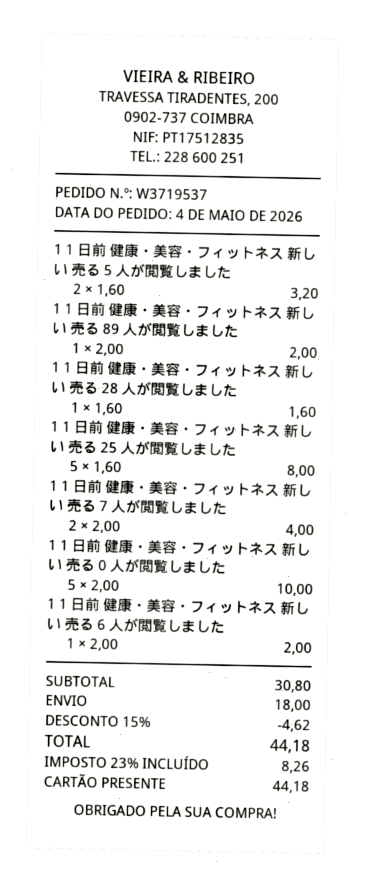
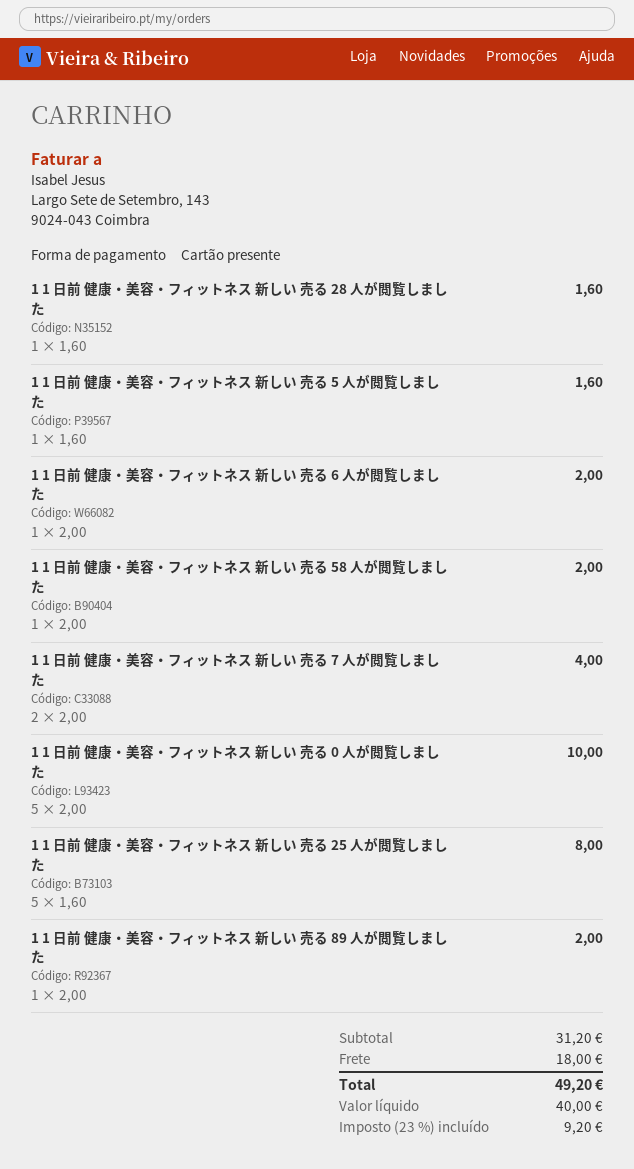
1 1 日前 健康・美容・フィットネス 新しい 売る 5 人が閲覧しました: 2 x 1.60 = 3.20 -> 1 x 1.60 = 1.60
1 1 日前 健康・美容・フィットネス 新しい 売る 58 人が閲覧しました: none -> 1 x 2.00 = 2.00
subtotal: 30.80 -> 31.20
discount: 15% = 4.62 -> none
tax: 23% = 8.26 -> 23% = 9.20
total: 44.18 -> 49.20

